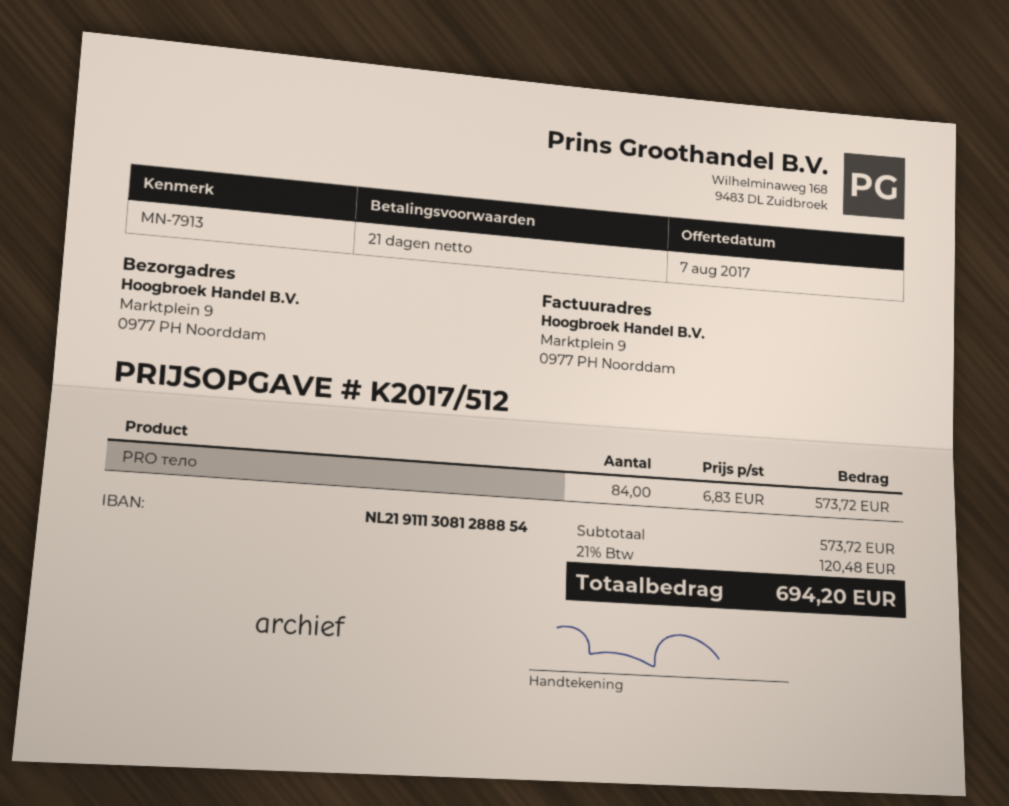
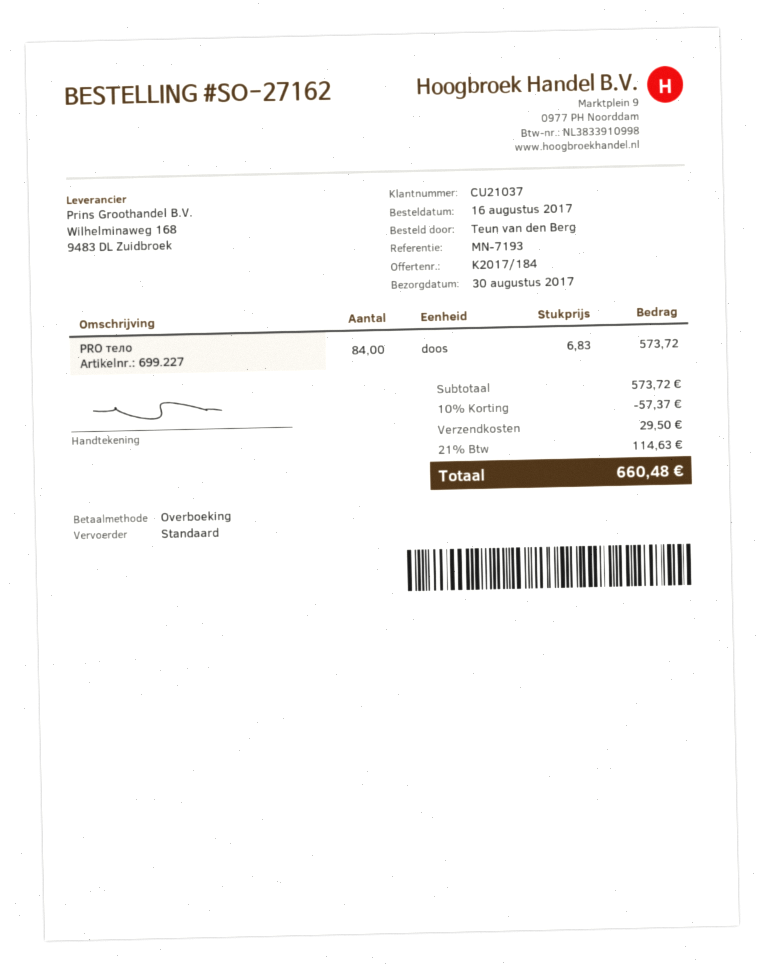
quote number: K2017/512 -> K2017/184
reference: MN-7913 -> MN-7193
discount: none -> 10% = 57.37
shipping: none -> 29.50
tax: 21% = 120.48 -> 21% = 114.63
total: 694.20 -> 660.48

